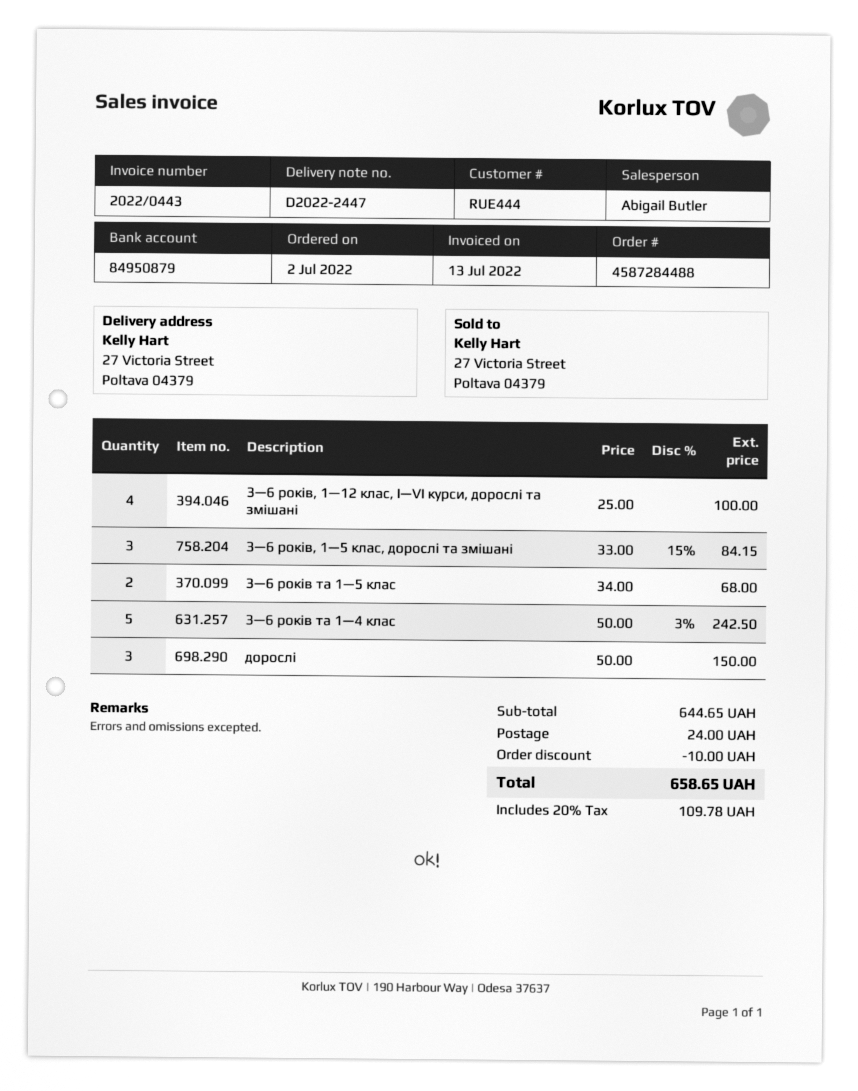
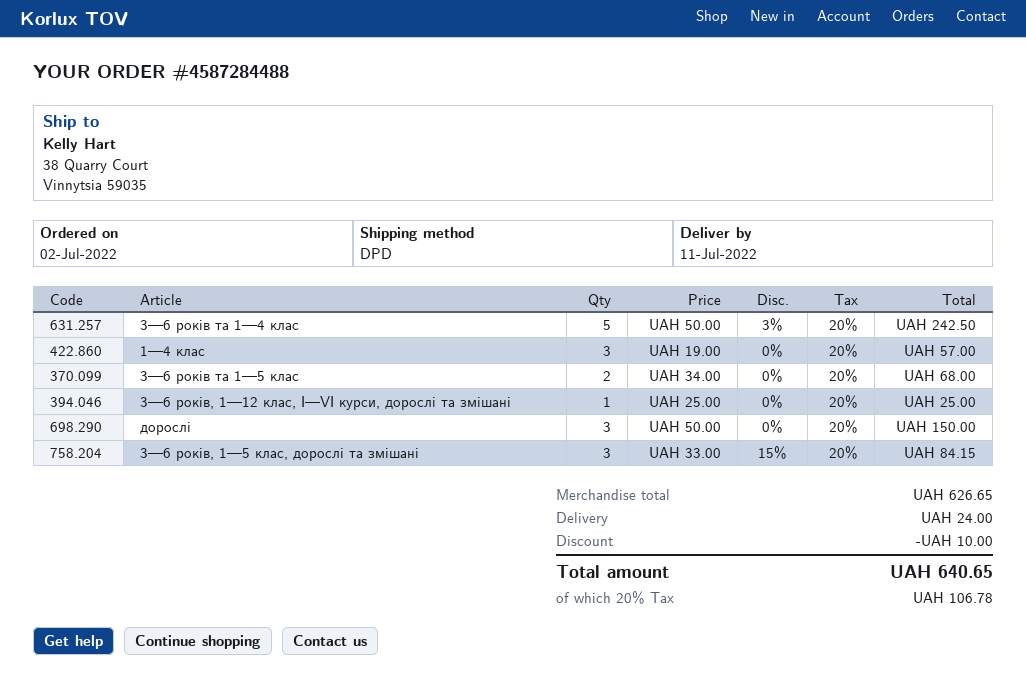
ship to: 27 Victoria Street, Poltava 04379 -> 38 Quarry Court, Vinnytsia 59035
3—6 років, 1—12 клас, I—VI курси, дорослі та змішані: 4 x 25.00 = 100.00 -> 1 x 25.00 = 25.00
1—4 клас: none -> 3 x 19.00 = 57.00
subtotal: 644.65 -> 626.65
tax: 20% = 109.78 -> 20% = 106.78
total: 658.65 -> 640.65

